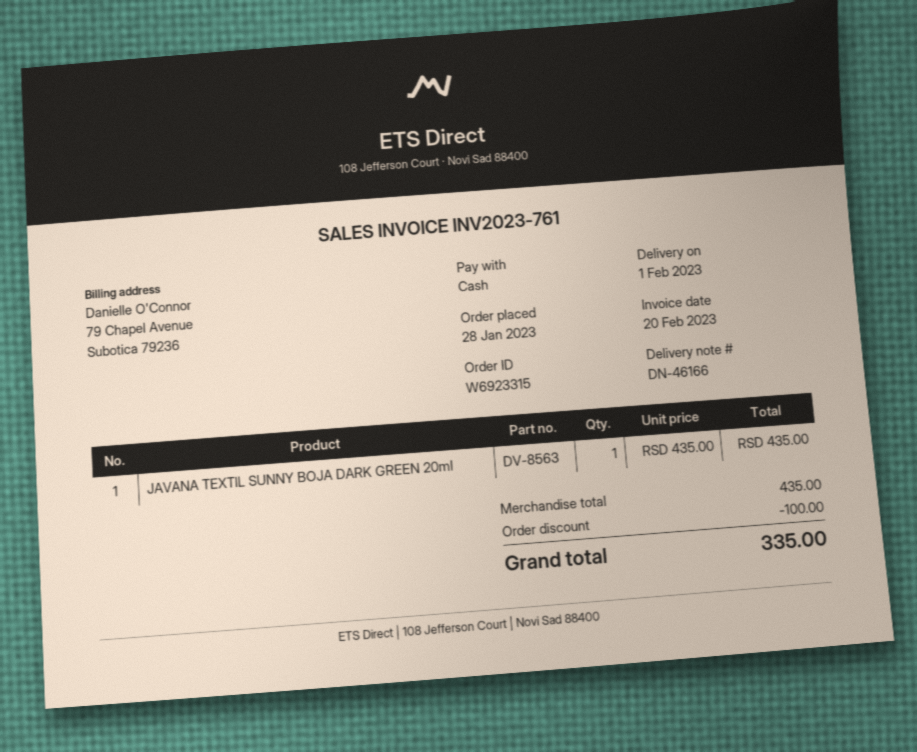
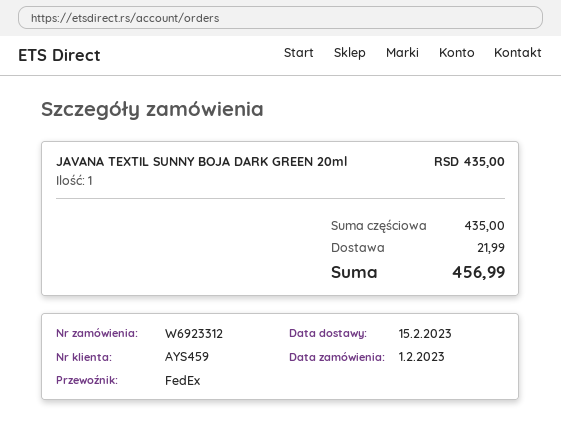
order number: W6923315 -> W6923312
order date: 2023-01-28 -> 2023-02-01
delivery date: 2023-02-01 -> 2023-02-15
discount: 100.00 -> none
shipping: none -> 21.99
total: 335.00 -> 456.99

